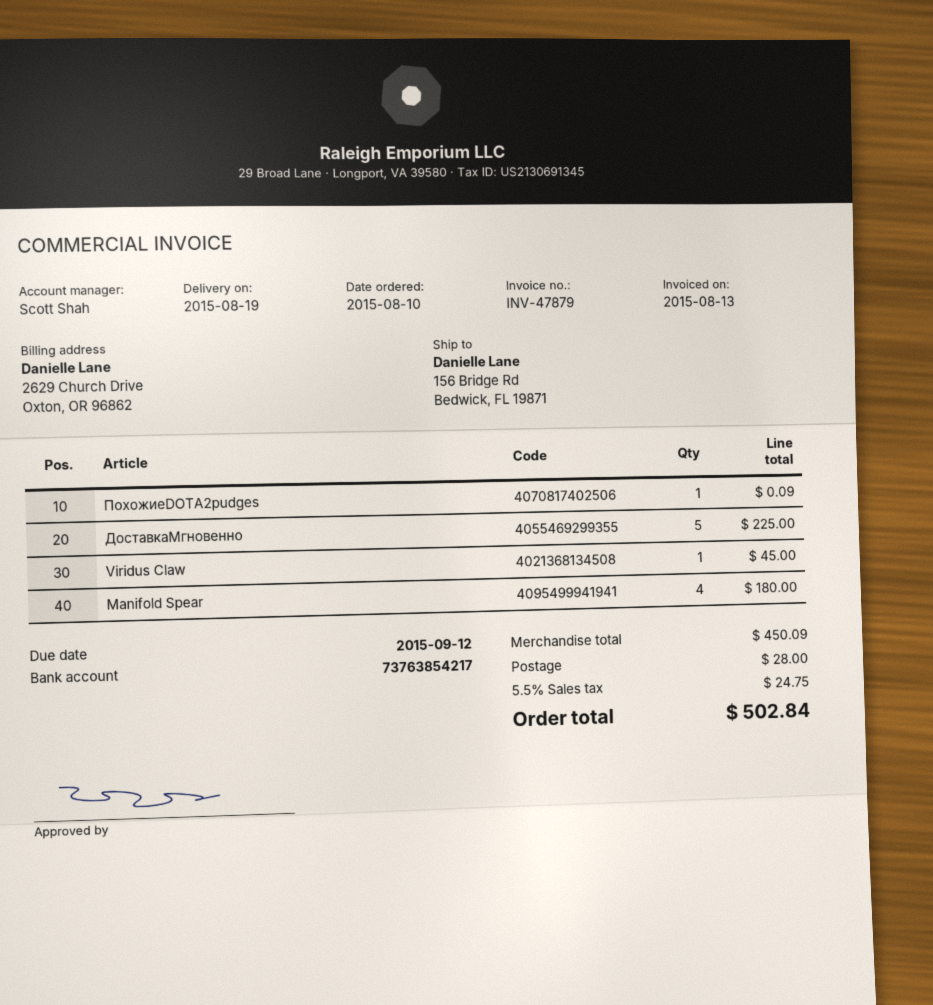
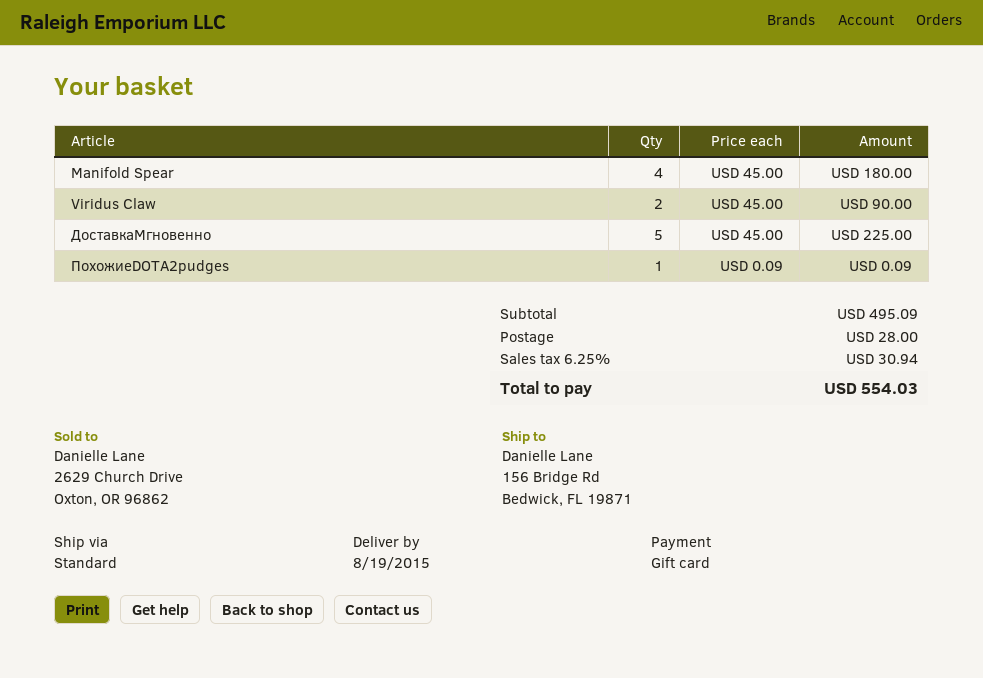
Viridus Claw: 1 for 45.00 -> 2 for 90.00
subtotal: 450.09 -> 495.09
tax: 5.5% = 24.75 -> 6.25% = 30.94
total: 502.84 -> 554.03

